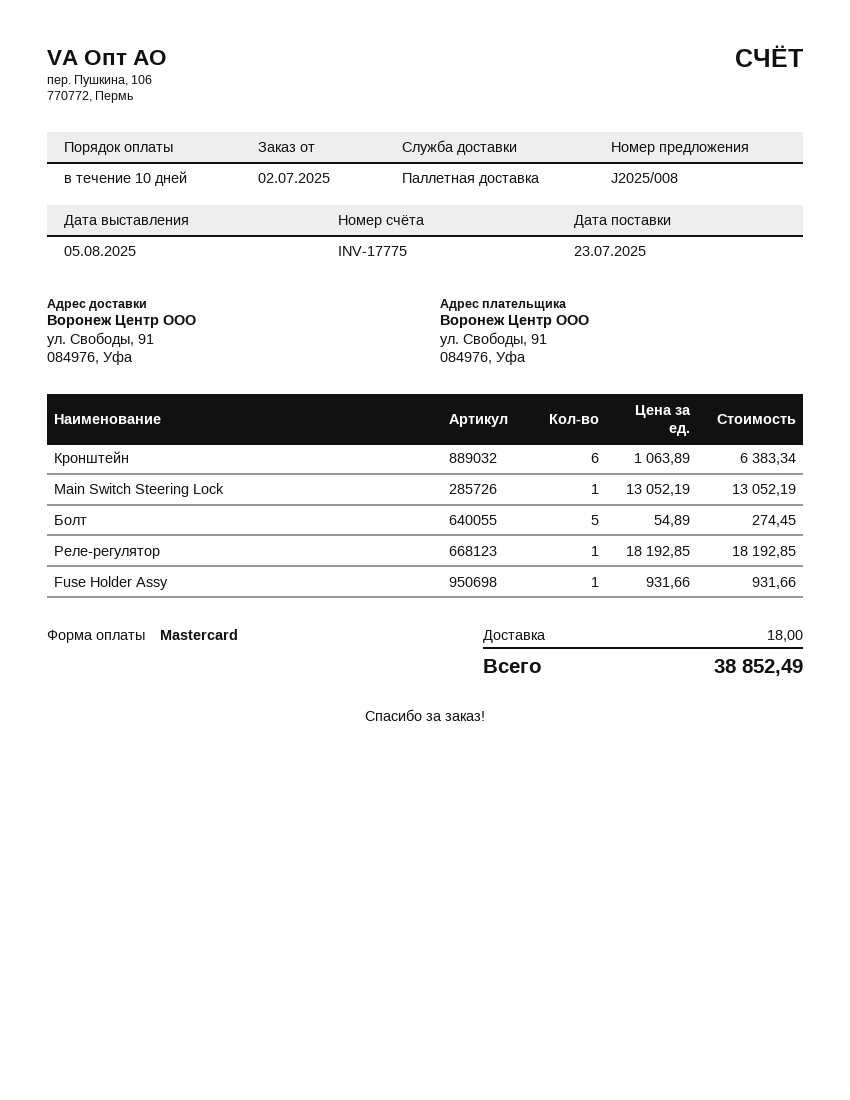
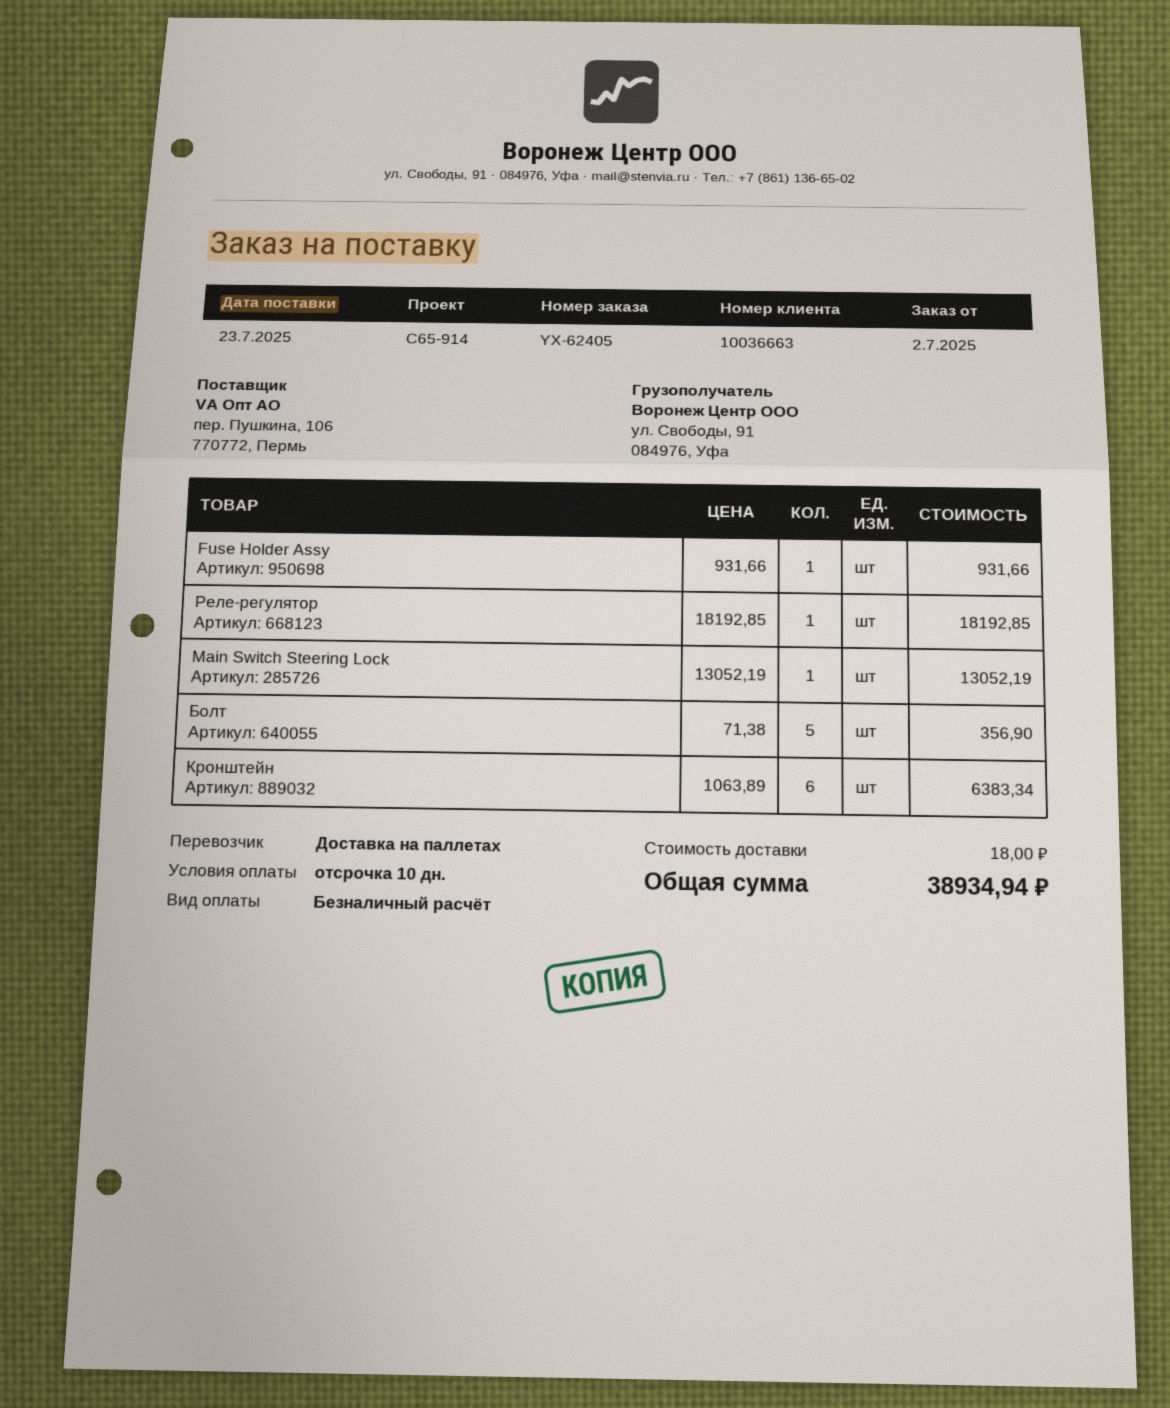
payment method: Mastercard -> bank transfer
Болт: 5 x 54.89 = 274.45 -> 5 x 71.38 = 356.90
total: 38852.49 -> 38934.94

